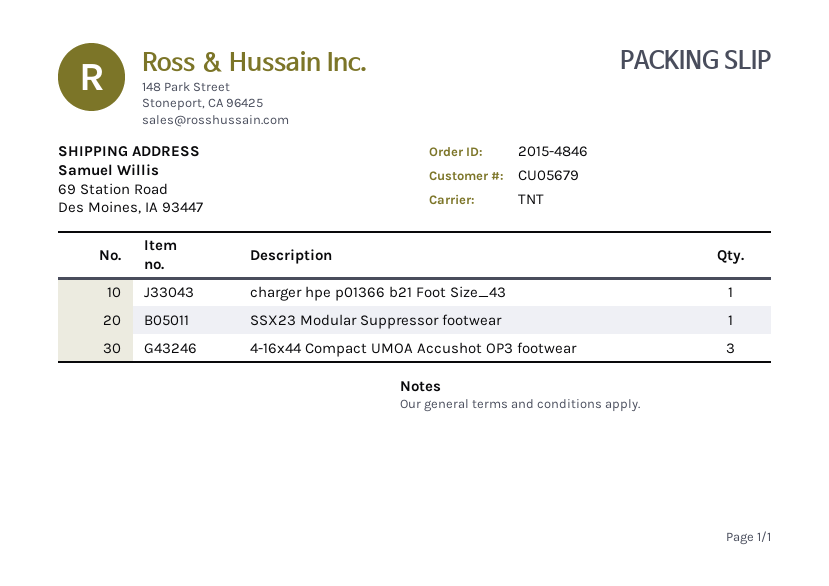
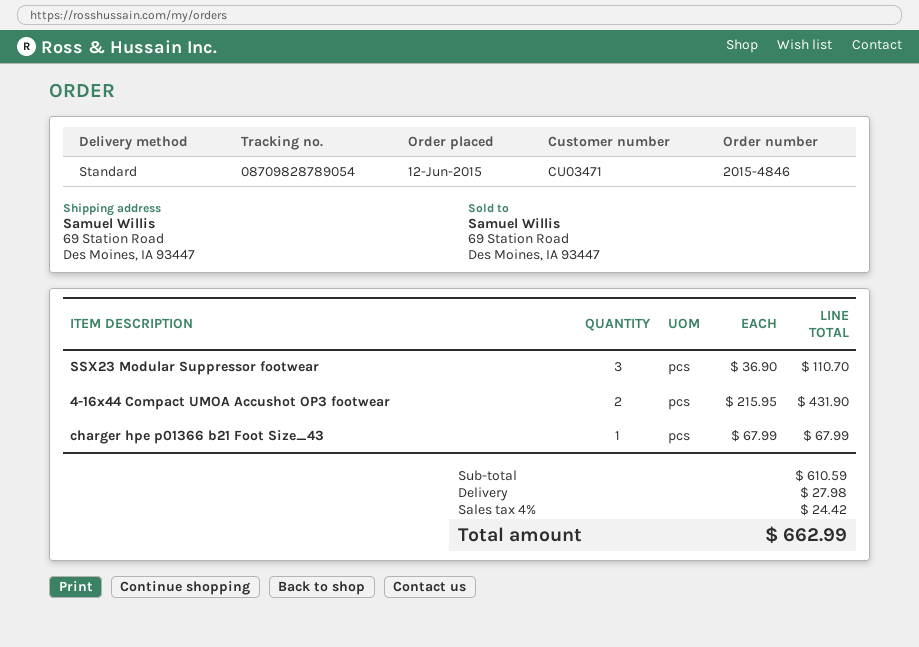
customer number: CU05679 -> CU03471
shipping method: TNT -> standard
SSX23 Modular Suppressor footwear: 1 -> 3
4-16x44 Compact UMOA Accushot OP3 footwear: 3 -> 2

